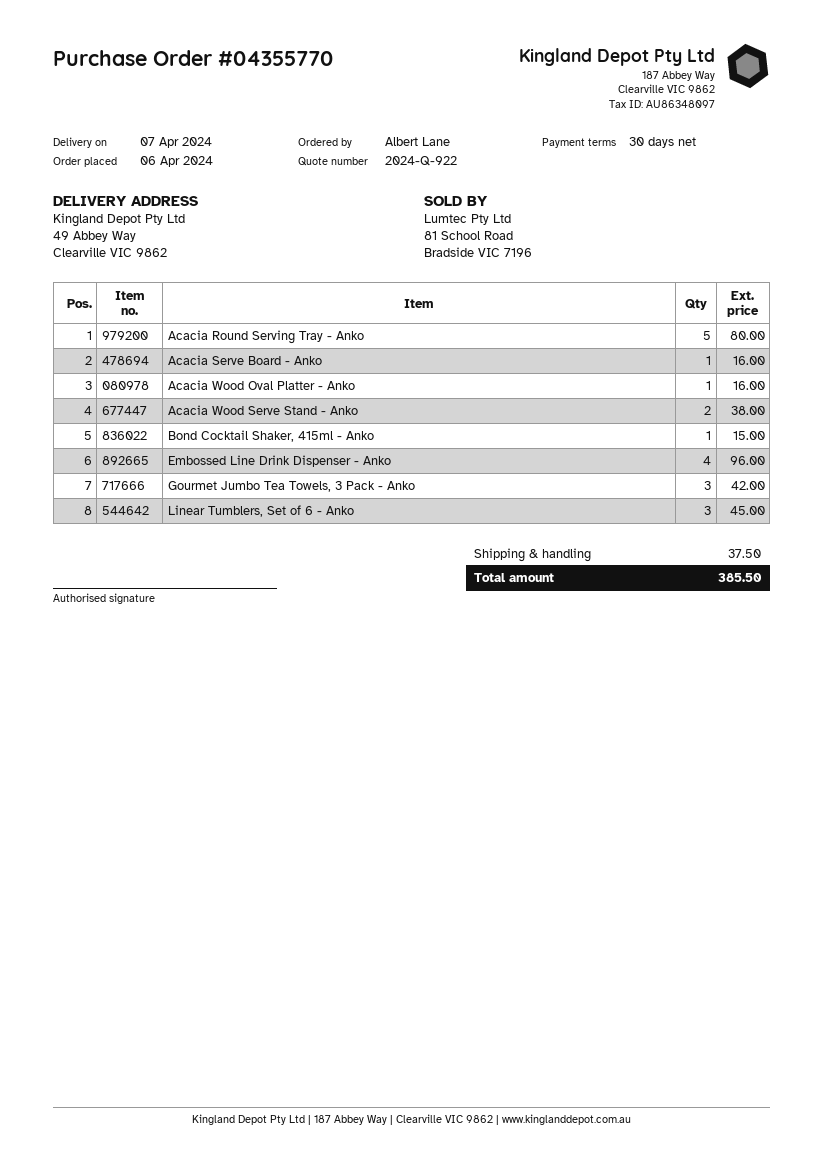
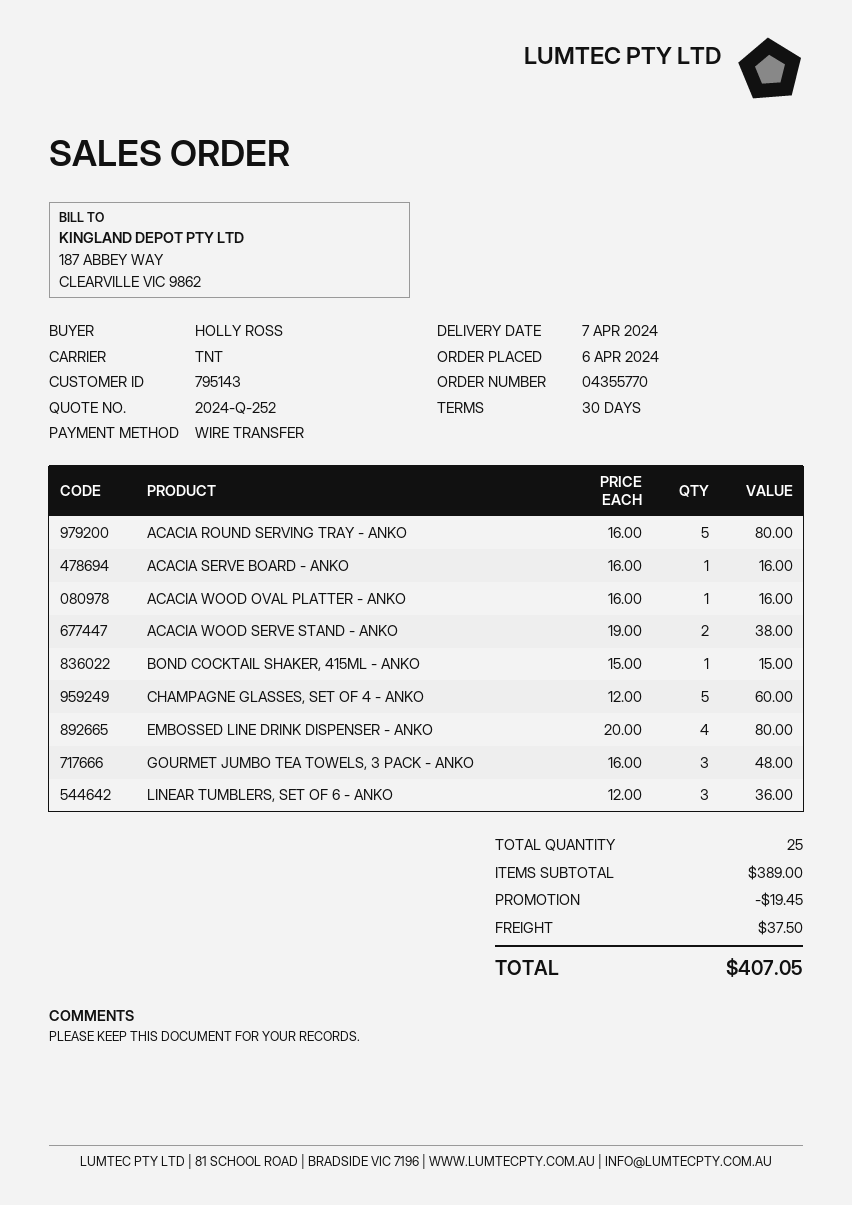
quote number: 2024-Q-922 -> 2024-Q-252
ordered by: Albert Lane -> HOLLY ROSS
Embossed Line Drink Dispenser - Anko: 4 for 96.00 -> 4 for 80.00
Gourmet Jumbo Tea Towels, 3 Pack - Anko: 3 for 42.00 -> 3 for 48.00
Linear Tumblers, Set of 6 - Anko: 3 for 45.00 -> 3 for 36.00
CHAMPAGNE GLASSES, SET OF 4 - ANKO: none -> 5 for 60.00
discount: none -> 19.45
total: 385.50 -> 407.05

